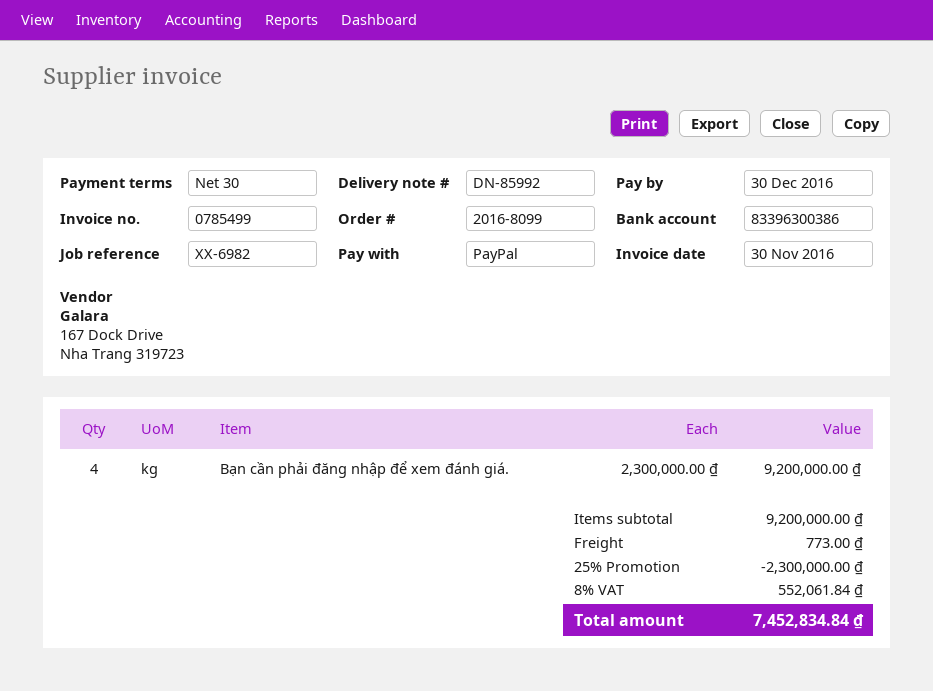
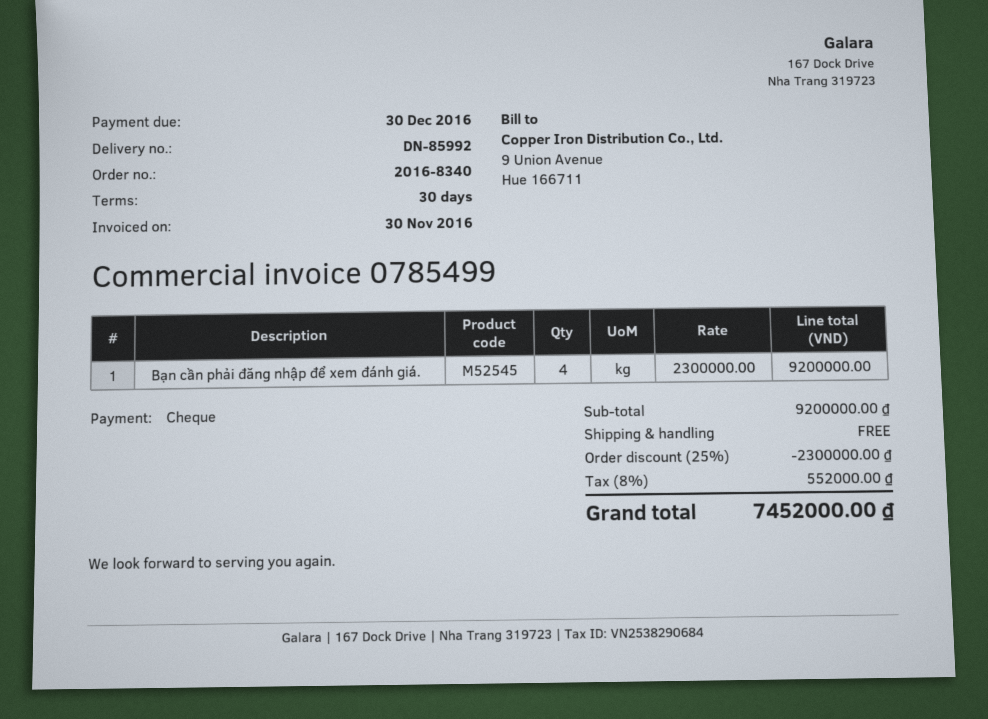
order number: 2016-8099 -> 2016-8340
payment method: PayPal -> cheque
shipping: 773.00 -> 0.00
tax: 8% = 552061.84 -> 8% = 552000.00
total: 7452834.84 -> 7452000.00

